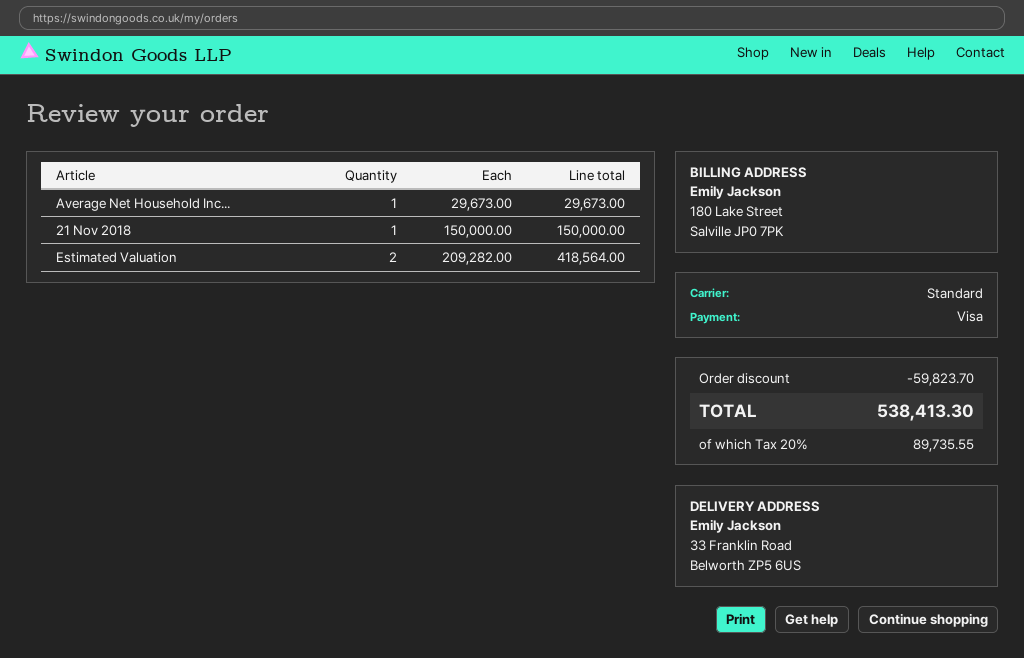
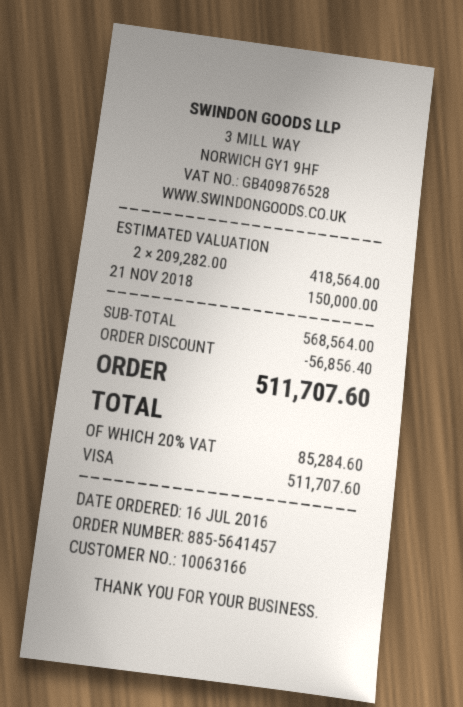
Average Net Household Inc...: 1 x 29673.00 = 29673.00 -> none
discount: 59823.70 -> 56856.40
tax: 20% = 89735.55 -> 20% = 85284.60
total: 538413.30 -> 511707.60

